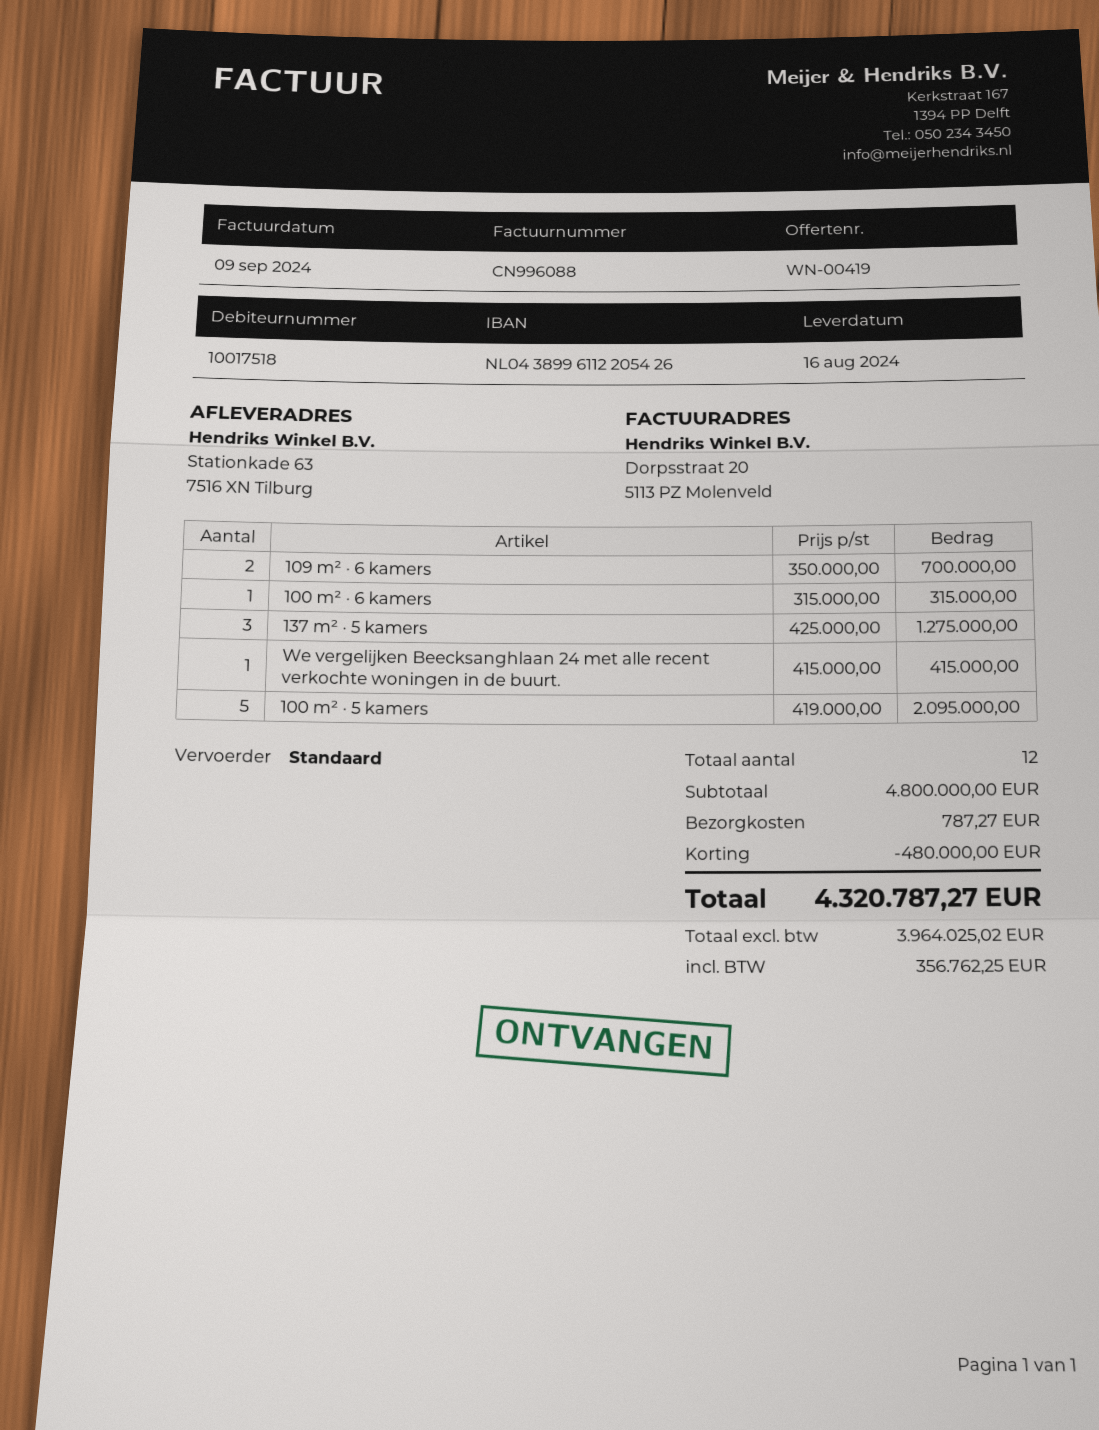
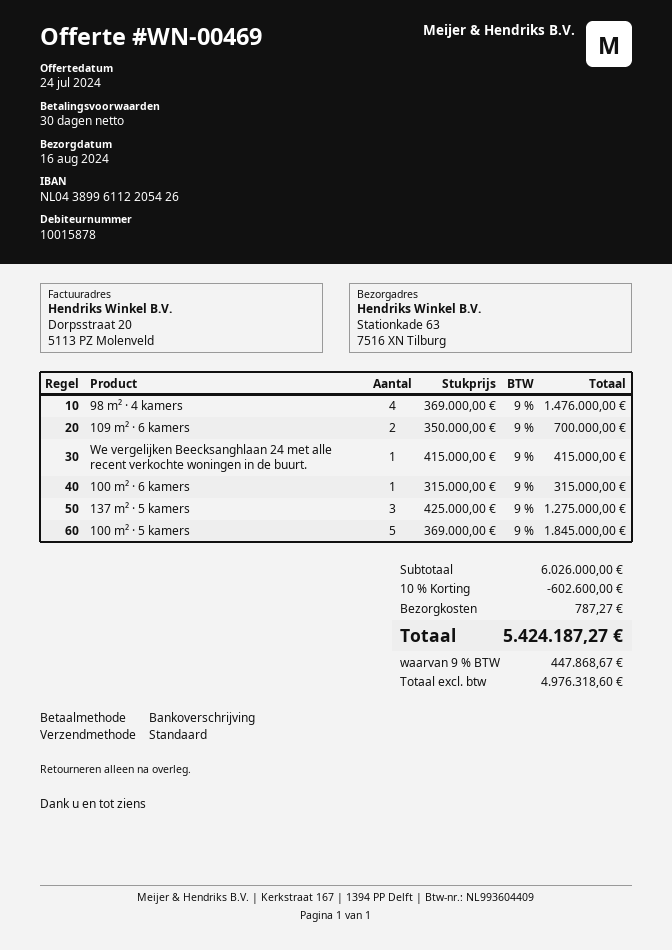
quote number: WN-00419 -> WN-00469
customer number: 10017518 -> 10015878
100 m² · 5 kamers: 5 x 419000.00 = 2095000.00 -> 5 x 369000.00 = 1845000.00
98 m² · 4 kamers: none -> 4 x 369000.00 = 1476000.00
subtotal: 4800000.00 -> 6026000.00
discount: 480000.00 -> 602600.00
net: 3964025.02 -> 4976318.60
tax: 356762.25 -> 447868.67
total: 4320787.27 -> 5424187.27

